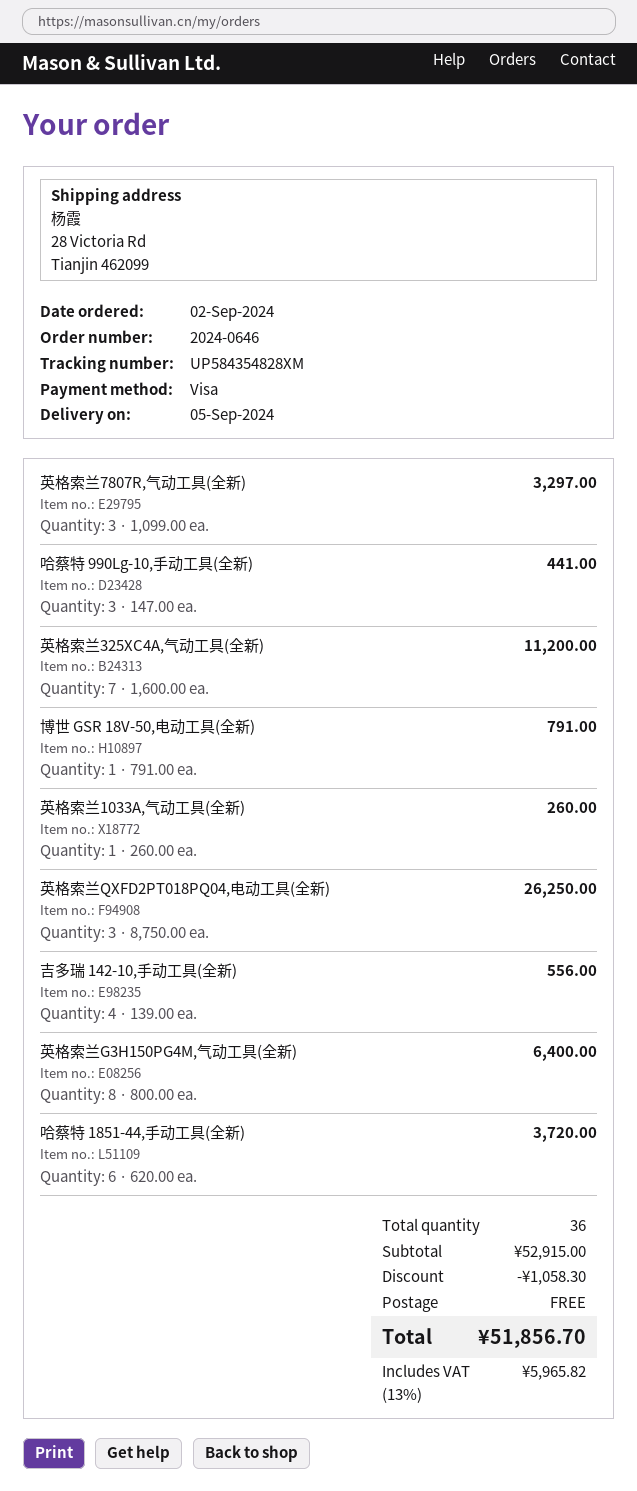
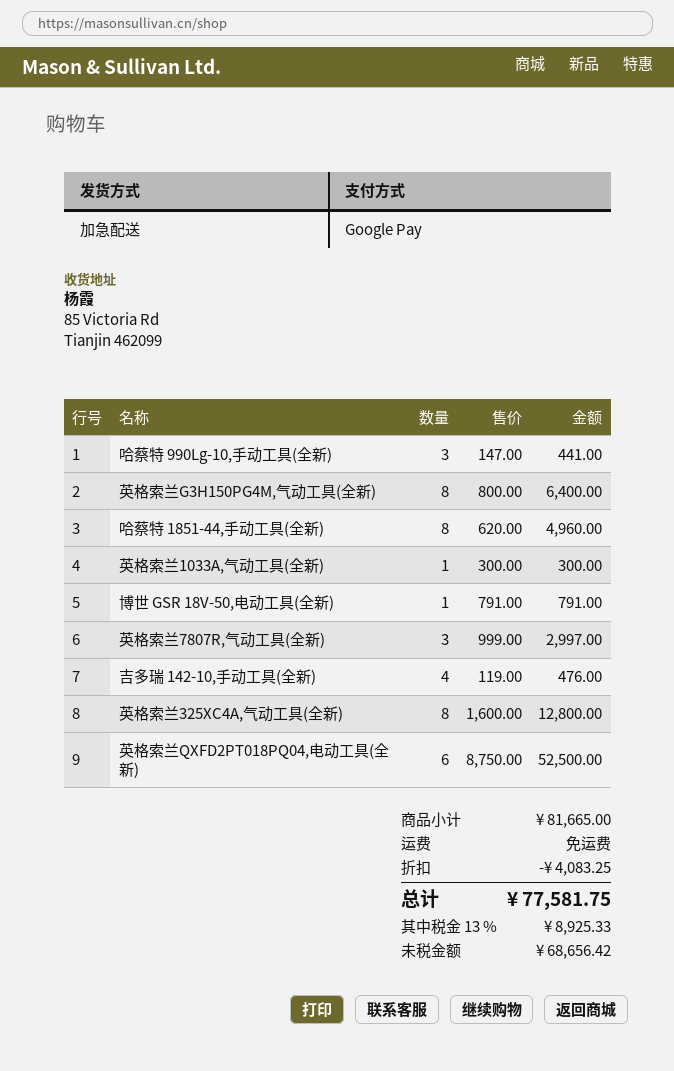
payment method: Visa -> Google Pay
ship to: 28 Victoria Rd, Tianjin 462099 -> 85 Victoria Rd, Tianjin 462099
英格索兰7807R,气动工具(全新): 3 x 1099.00 = 3297.00 -> 3 x 999.00 = 2997.00
英格索兰325XC4A,气动工具(全新): 7 x 1600.00 = 11200.00 -> 8 x 1600.00 = 12800.00
英格索兰1033A,气动工具(全新): 1 x 260.00 = 260.00 -> 1 x 300.00 = 300.00
英格索兰QXFD2PT018PQ04,电动工具(全新): 3 x 8750.00 = 26250.00 -> 6 x 8750.00 = 52500.00
吉多瑞 142-10,手动工具(全新): 4 x 139.00 = 556.00 -> 4 x 119.00 = 476.00
哈蔡特 1851-44,手动工具(全新): 6 x 620.00 = 3720.00 -> 8 x 620.00 = 4960.00
subtotal: 52915.00 -> 81665.00
discount: 1058.30 -> 4083.25
tax: 13% = 5965.82 -> 13% = 8925.33
total: 51856.70 -> 77581.75

